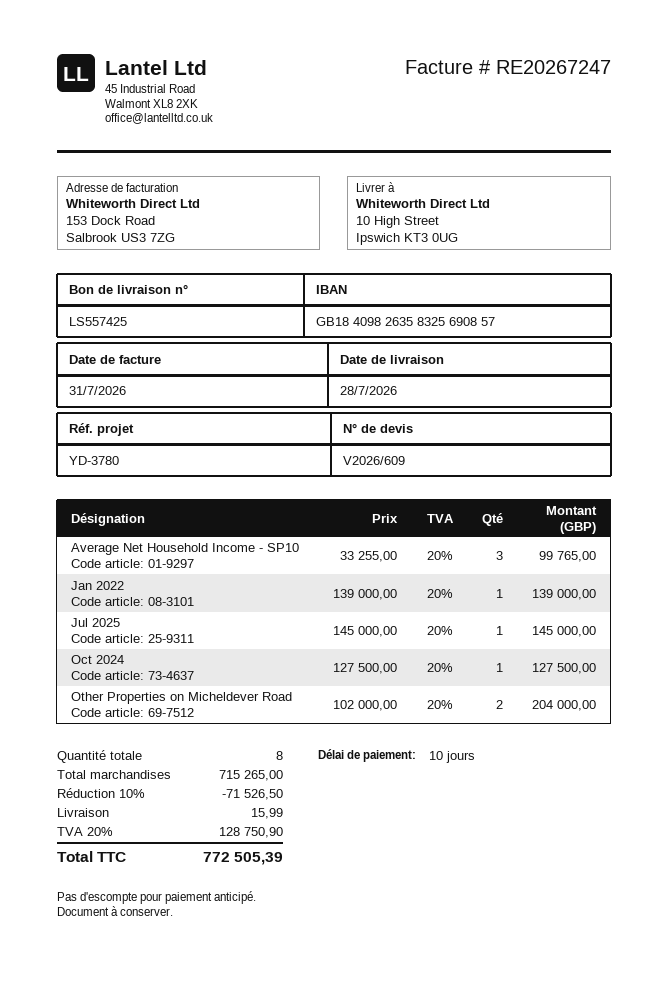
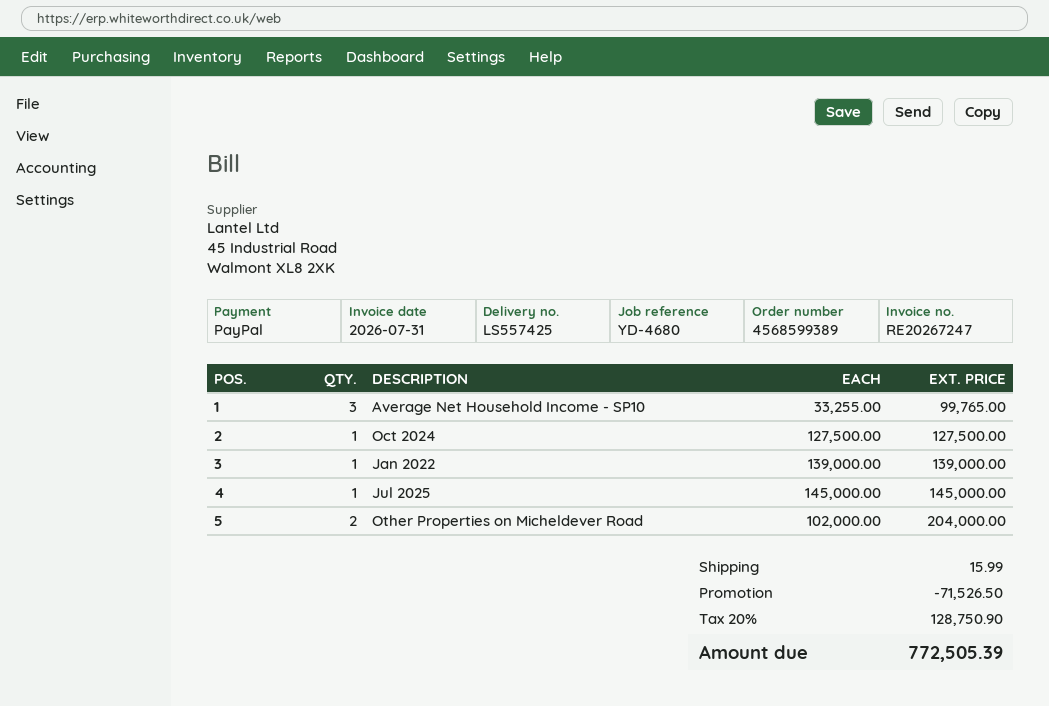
reference: YD-3780 -> YD-4680

